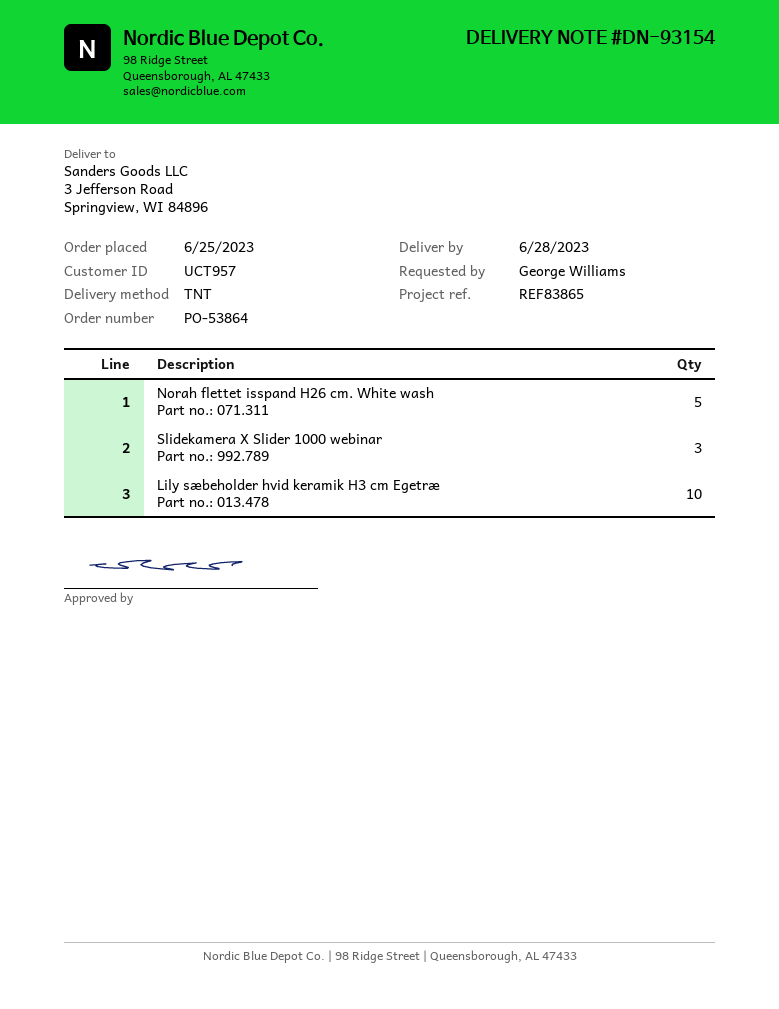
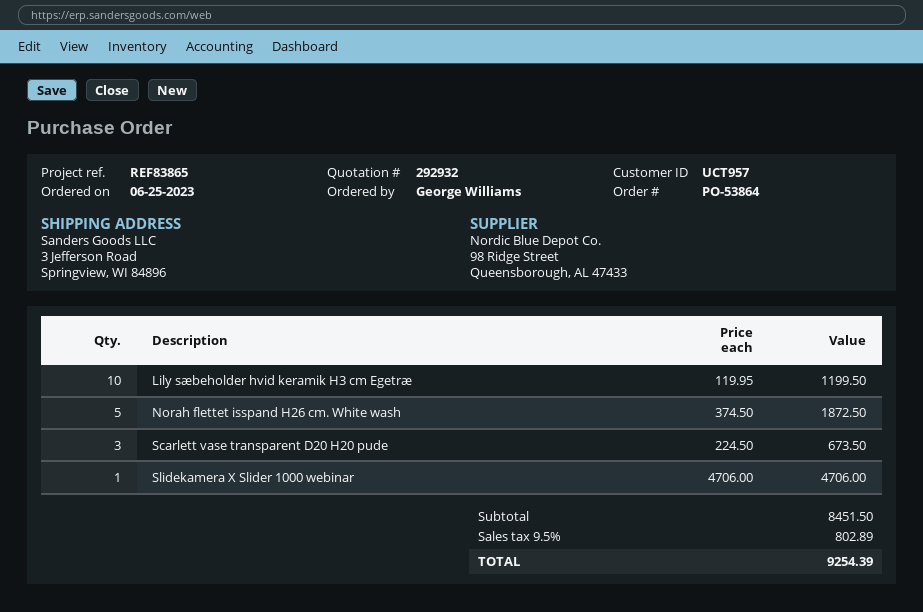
Slidekamera X Slider 1000 webinar: 3 -> 1
Scarlett vase transparent D20 H20 pude: none -> 3

